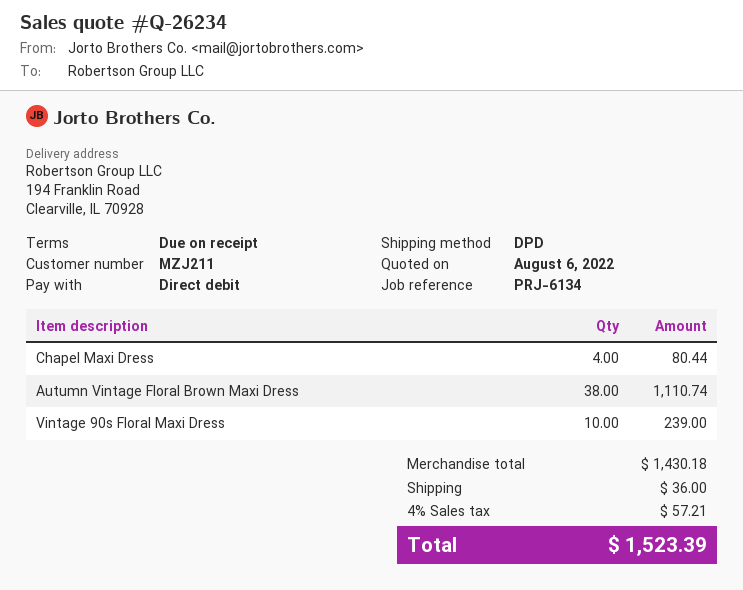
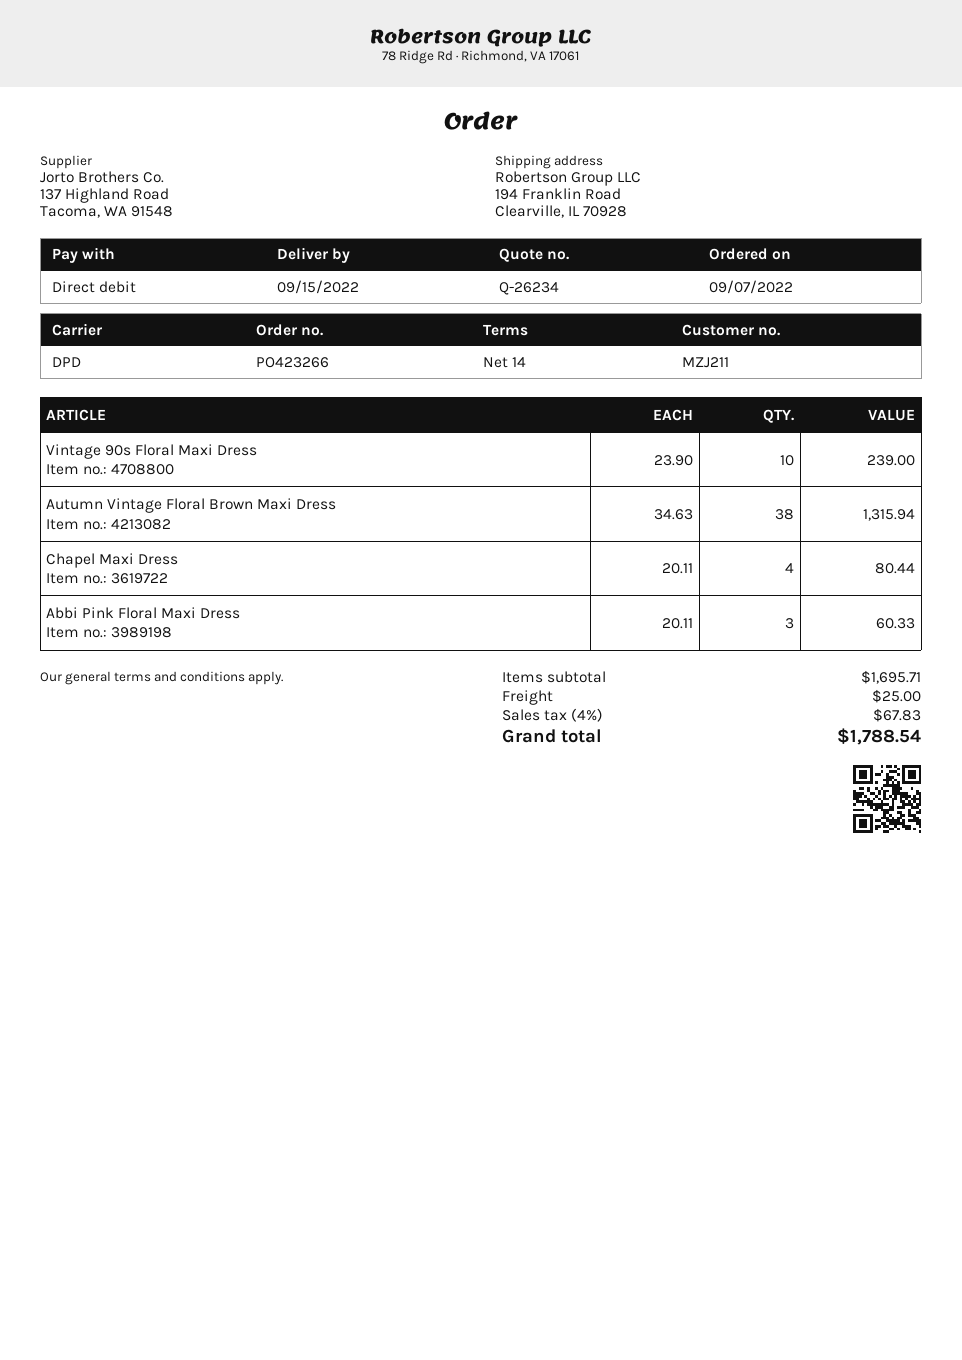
payment terms: on receipt -> 14 days
Autumn Vintage Floral Brown Maxi Dress: 38 for 1110.74 -> 38 for 1315.94
Abbi Pink Floral Maxi Dress: none -> 3 for 60.33
subtotal: 1430.18 -> 1695.71
shipping: 36.00 -> 25.00
tax: 4% = 57.21 -> 4% = 67.83
total: 1523.39 -> 1788.54

